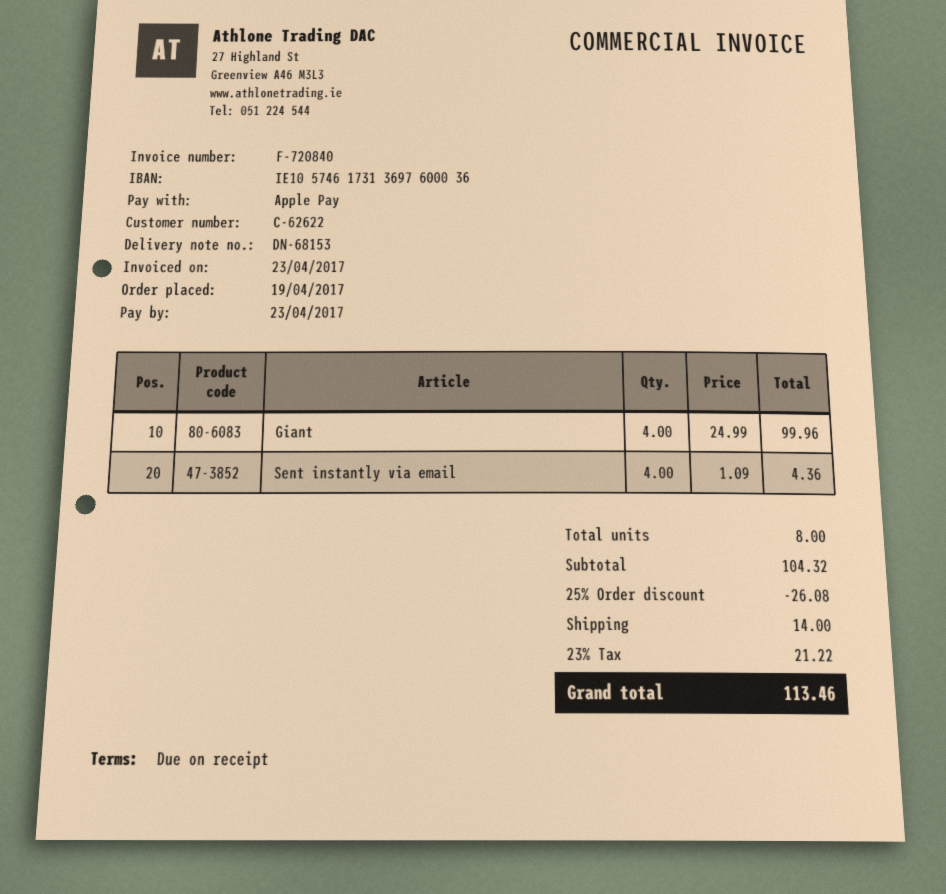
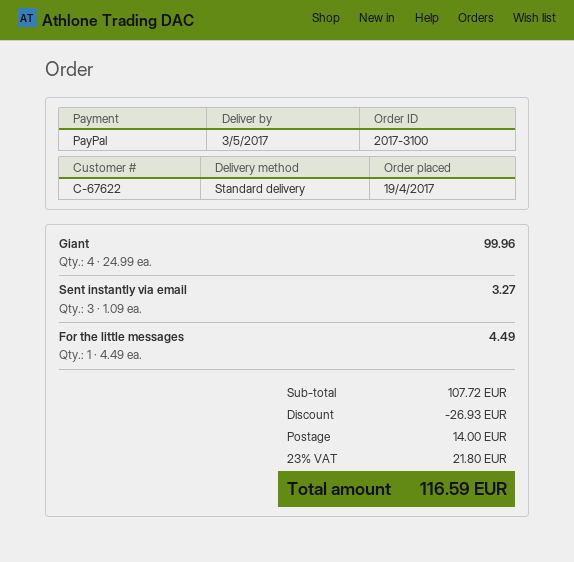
customer number: C-62622 -> C-67622
payment method: Apple Pay -> PayPal
Sent instantly via email: 4 x 1.09 = 4.36 -> 3 x 1.09 = 3.27
For the little messages: none -> 1 x 4.49 = 4.49
subtotal: 104.32 -> 107.72
discount: 26.08 -> 26.93
tax: 23% = 21.22 -> 23% = 21.80
total: 113.46 -> 116.59

